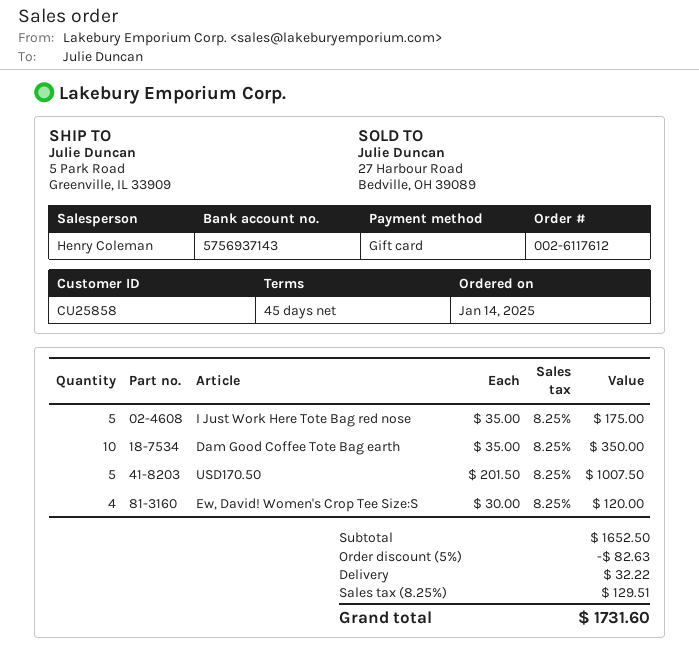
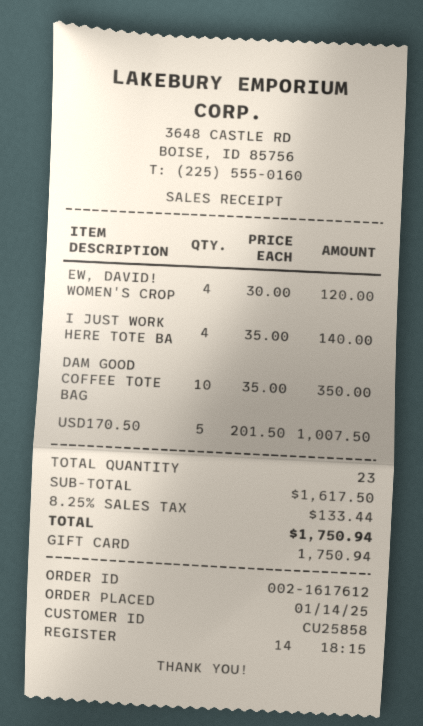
order number: 002-6117612 -> 002-1617612
I Just Work Here Tote Bag red nose: 5 x 35.00 = 175.00 -> 4 x 35.00 = 140.00
subtotal: 1652.50 -> 1617.50
discount: 5% = 82.63 -> none
shipping: 32.22 -> none
tax: 8.25% = 129.51 -> 8.25% = 133.44
total: 1731.60 -> 1750.94

